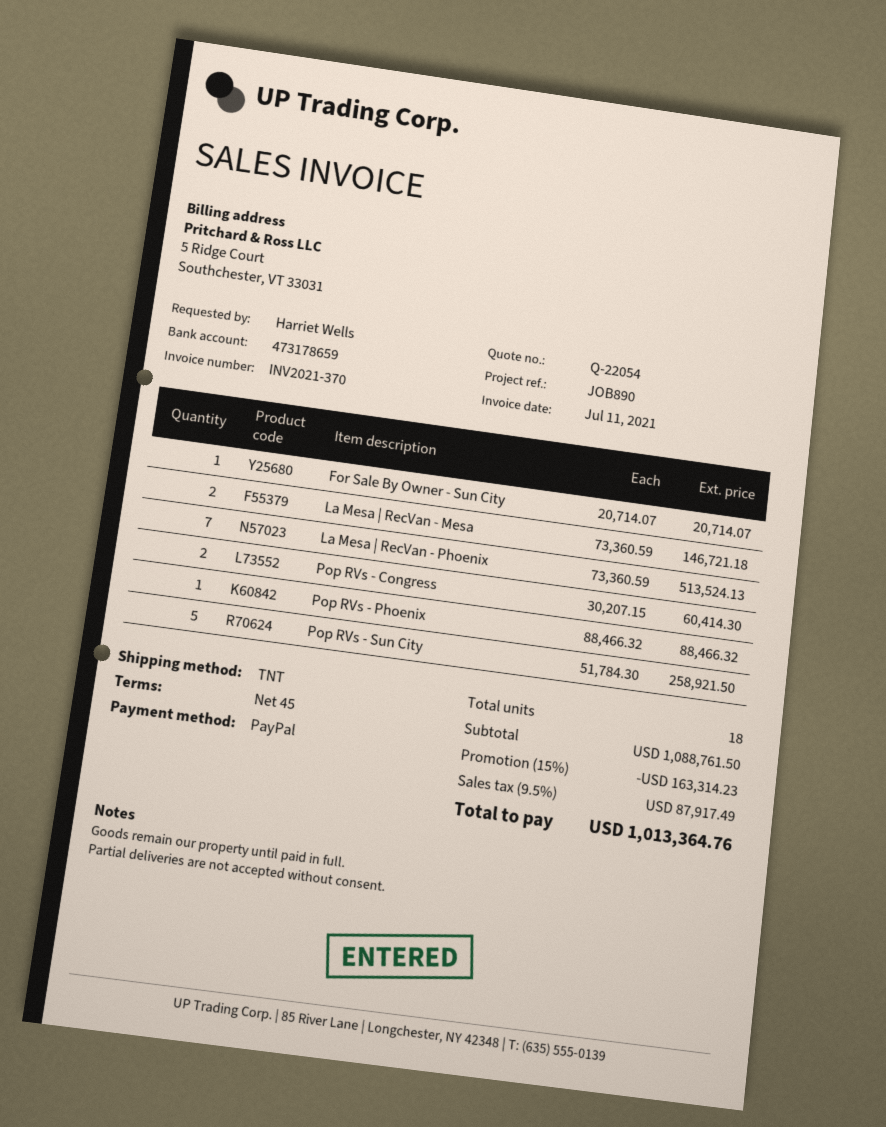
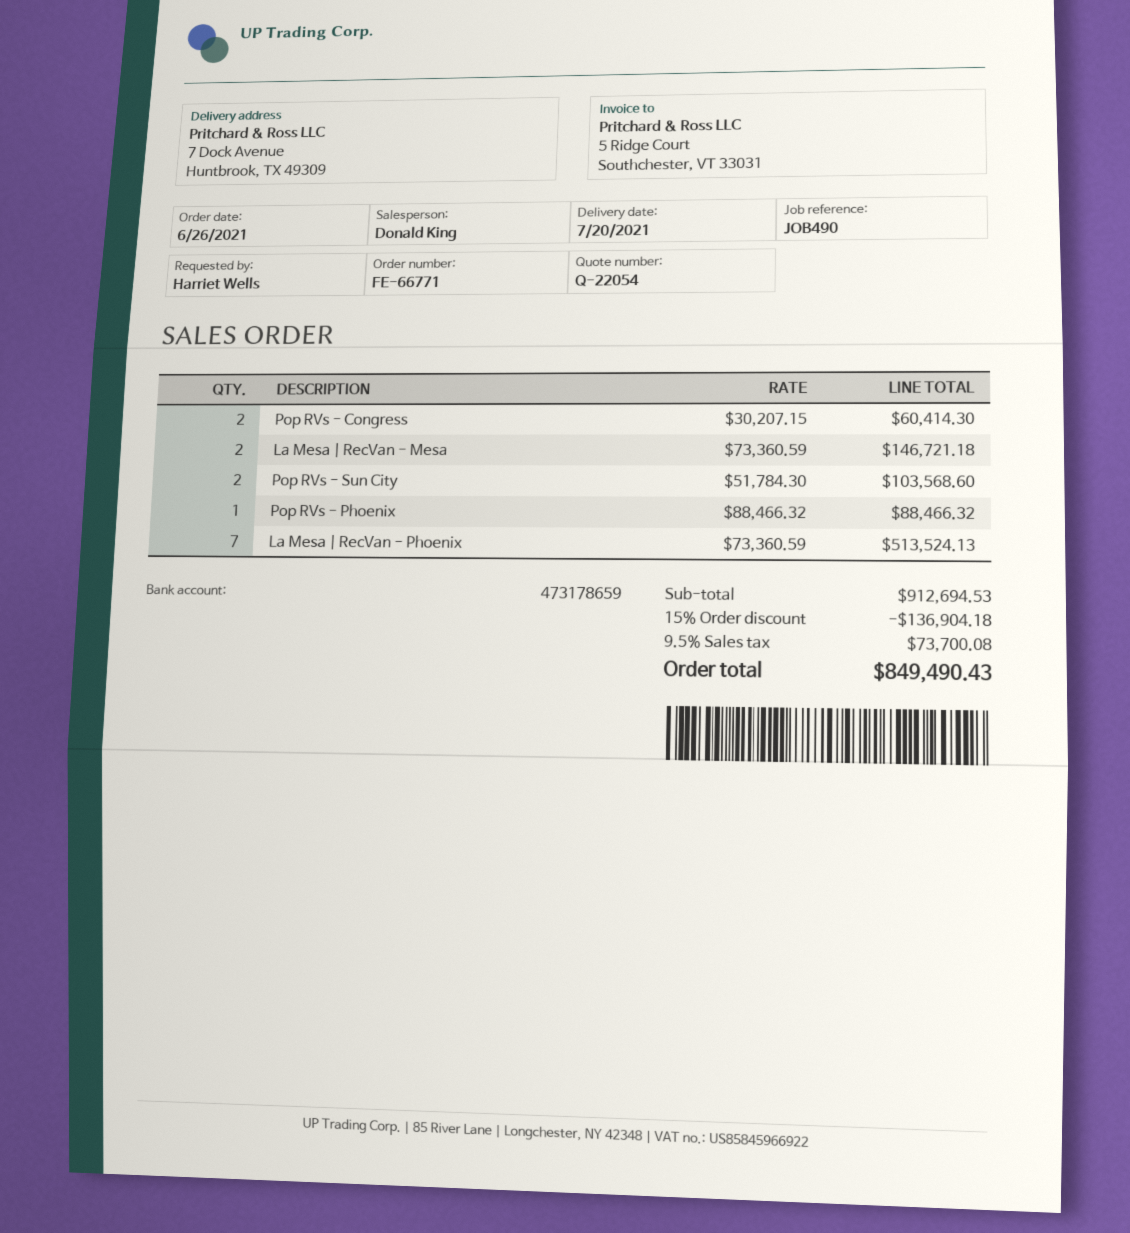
reference: JOB890 -> JOB490
For Sale By Owner - Sun City: 1 x 20714.07 = 20714.07 -> none
Pop RVs - Sun City: 5 x 51784.30 = 258921.50 -> 2 x 51784.30 = 103568.60
subtotal: 1088761.50 -> 912694.53
discount: 15% = 163314.23 -> 15% = 136904.18
tax: 9.5% = 87917.49 -> 9.5% = 73700.08
total: 1013364.76 -> 849490.43

